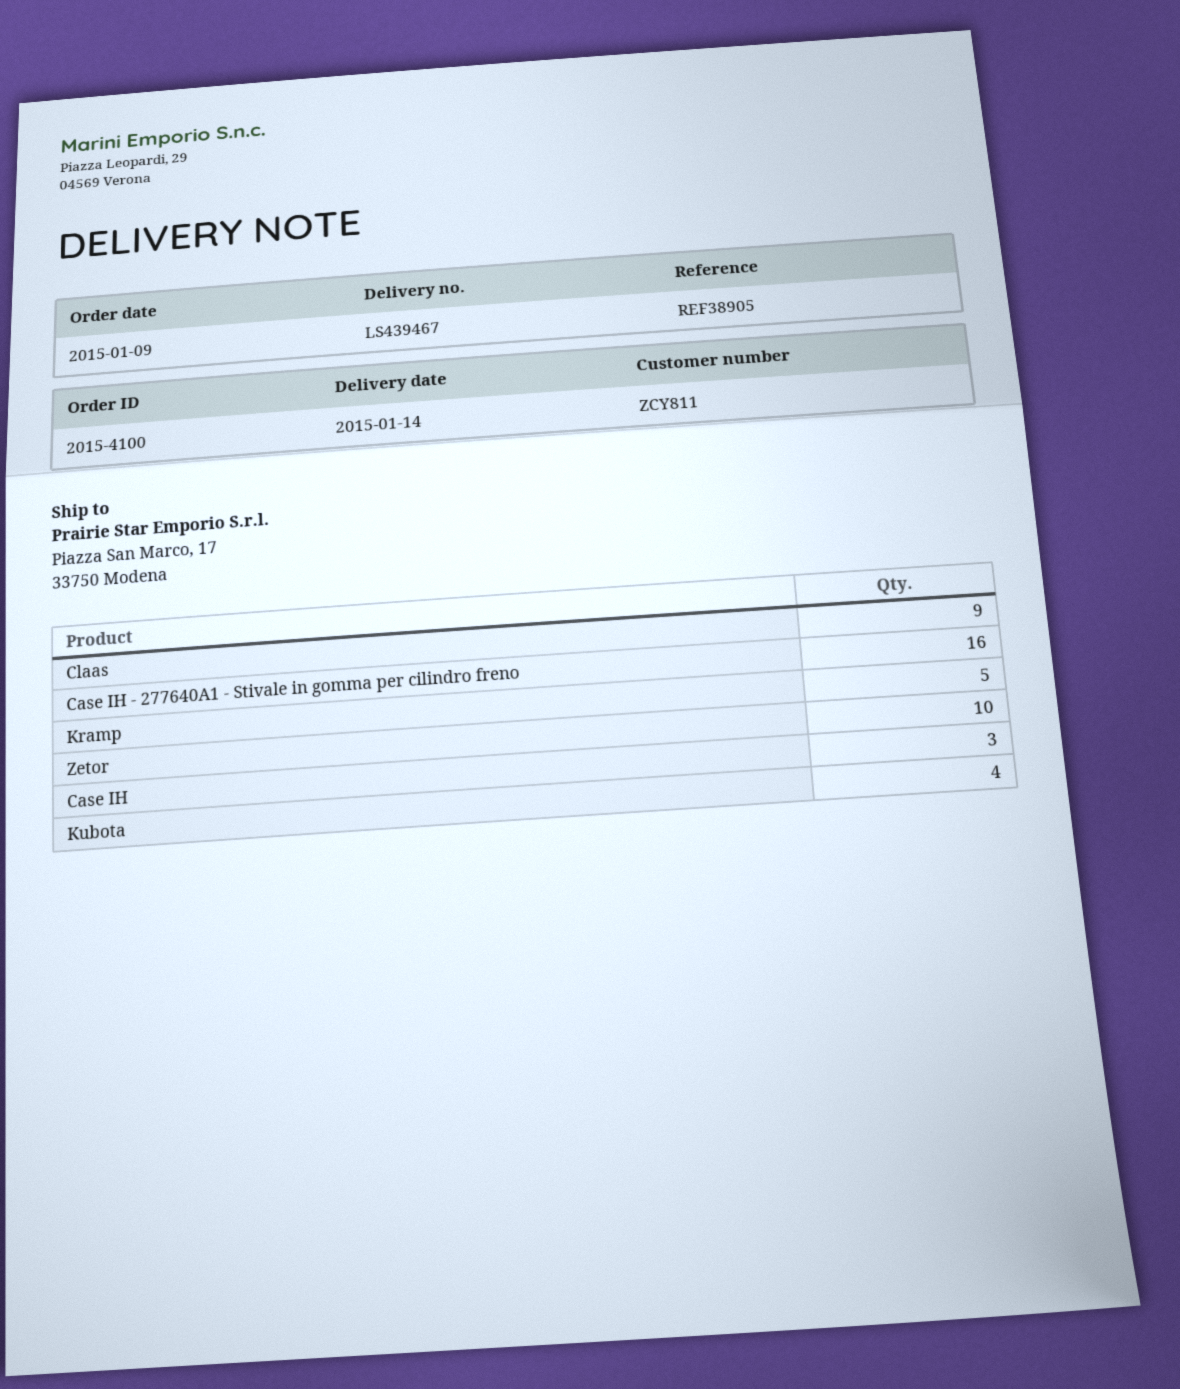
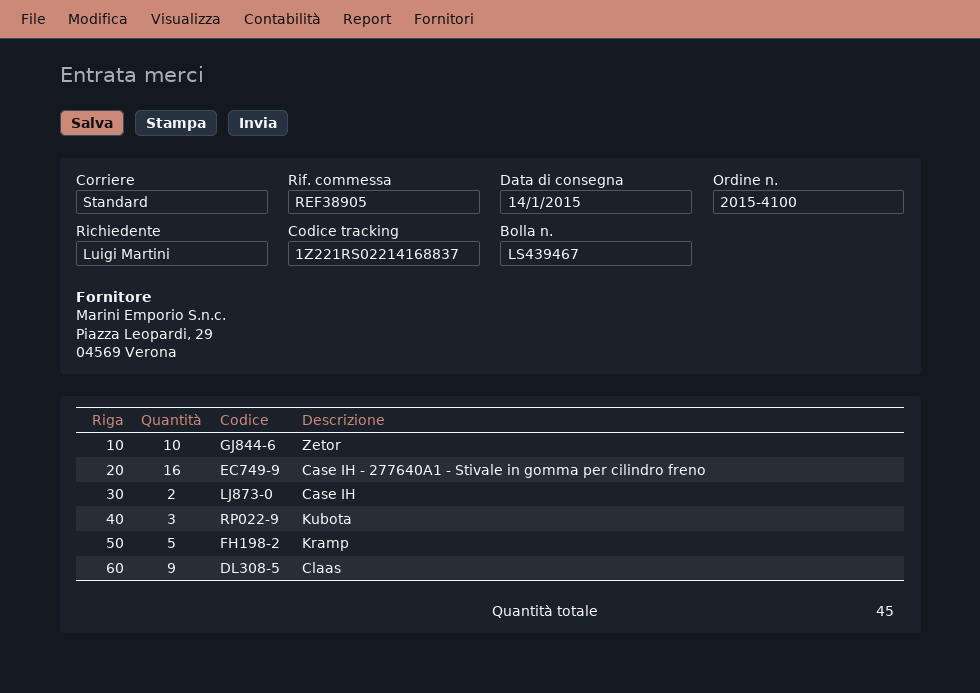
Case IH: 3 -> 2
Kubota: 4 -> 3

